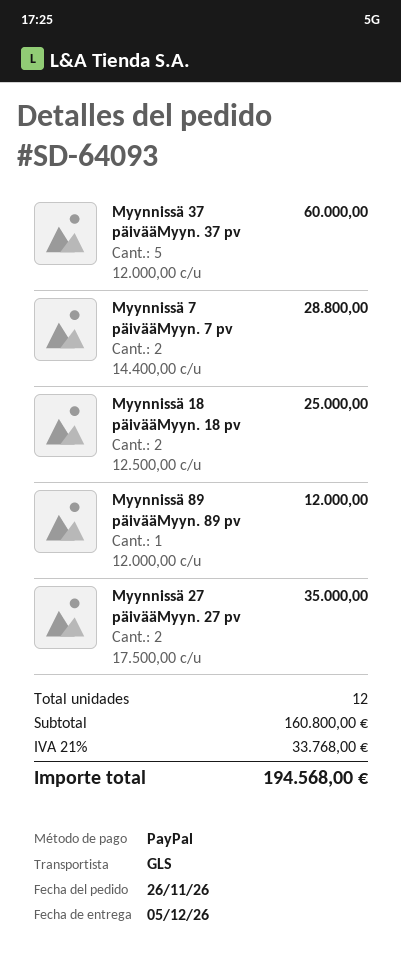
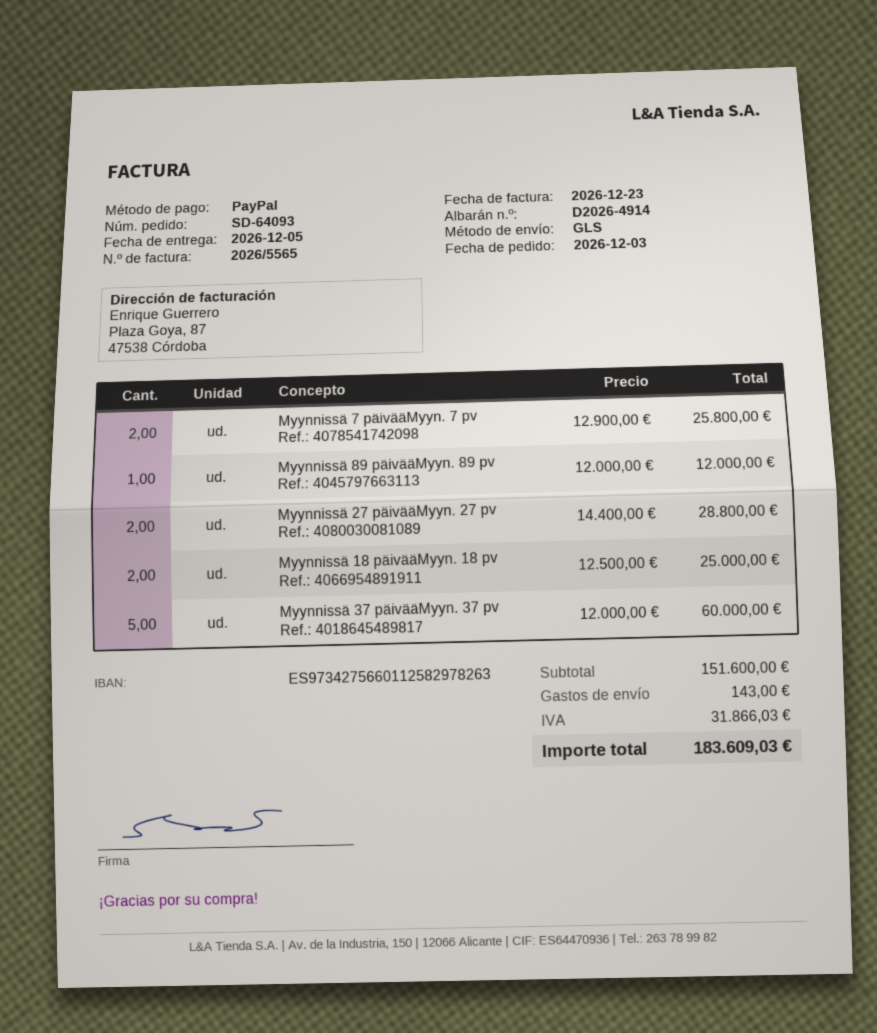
order date: 2026-11-26 -> 2026-12-03
Myynnissä 7 päivääMyyn. 7 pv: 2 x 14400.00 = 28800.00 -> 2 x 12900.00 = 25800.00
Myynnissä 27 päivääMyyn. 27 pv: 2 x 17500.00 = 35000.00 -> 2 x 14400.00 = 28800.00
subtotal: 160800.00 -> 151600.00
shipping: none -> 143.00
tax: 33768.00 -> 31866.03
total: 194568.00 -> 183609.03

